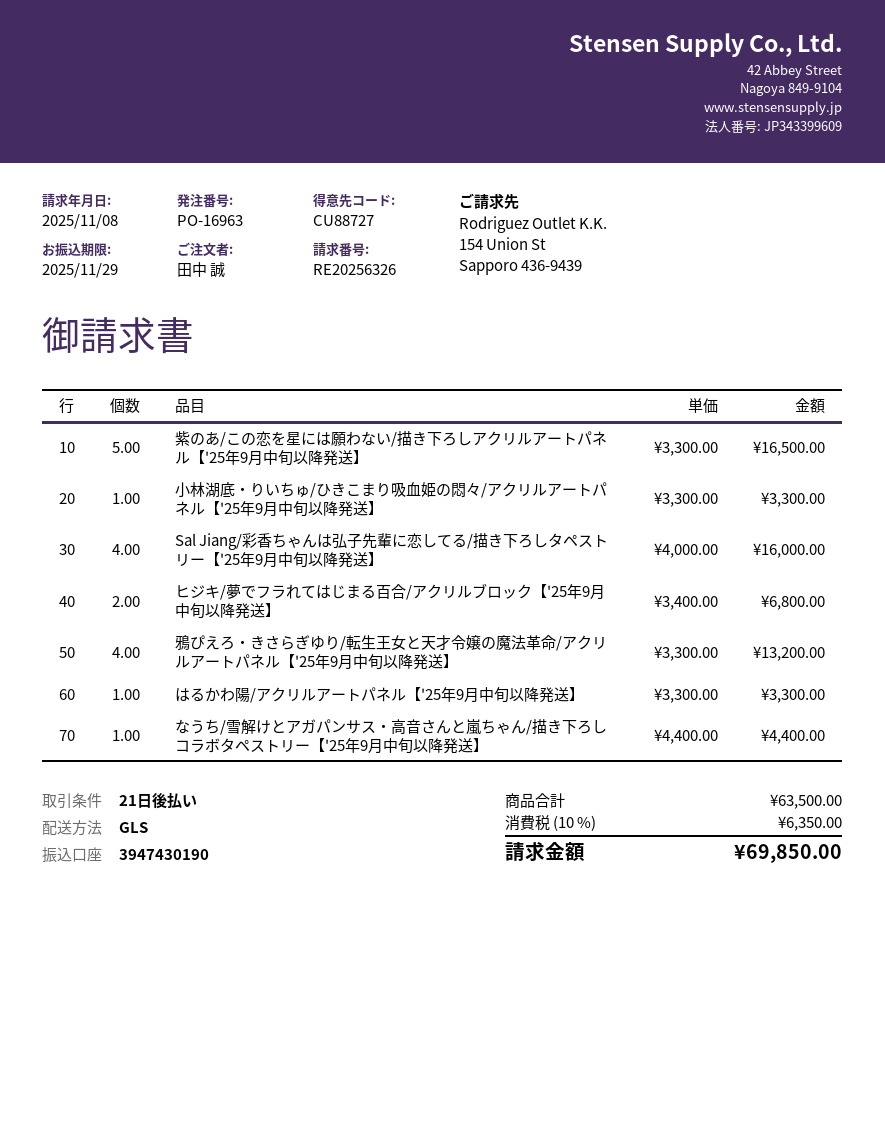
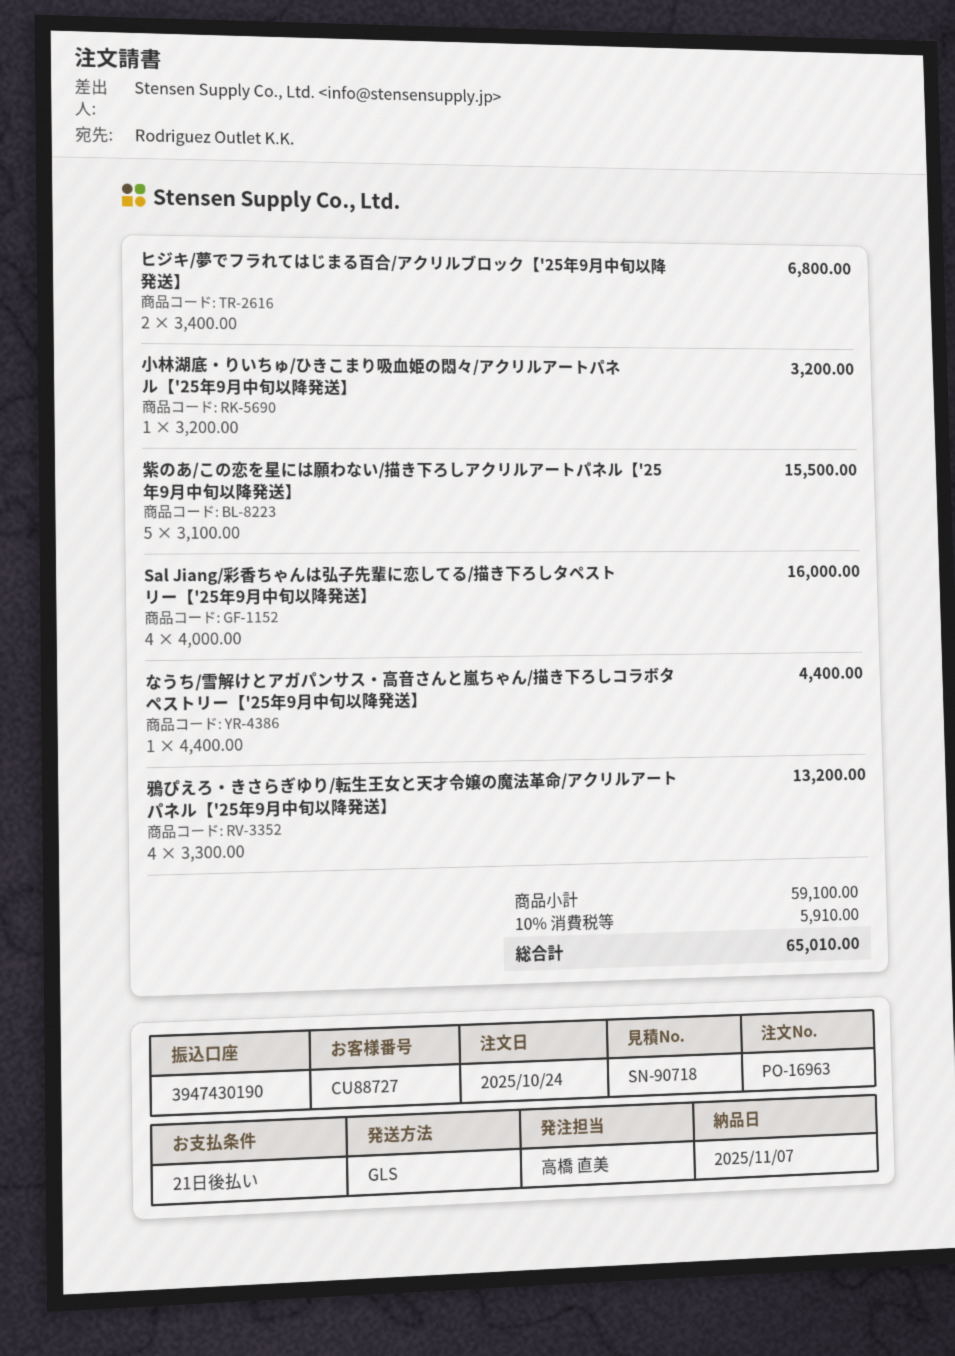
ordered by: 田中 誠 -> 高橋 直美
紫のあ/この恋を星には願わない/描き下ろしアクリルアートパネル【'25年9月中旬以降発送】: 5 x 3300.00 = 16500.00 -> 5 x 3100.00 = 15500.00
小林湖底・りいちゅ/ひきこまり吸血姫の悶々/アクリルアートパネル【'25年9月中旬以降発送】: 1 x 3300.00 = 3300.00 -> 1 x 3200.00 = 3200.00
はるかわ陽/アクリルアートパネル【'25年9月中旬以降発送】: 1 x 3300.00 = 3300.00 -> none
subtotal: 63500.00 -> 59100.00
tax: 10% = 6350.00 -> 10% = 5910.00
total: 69850.00 -> 65010.00

